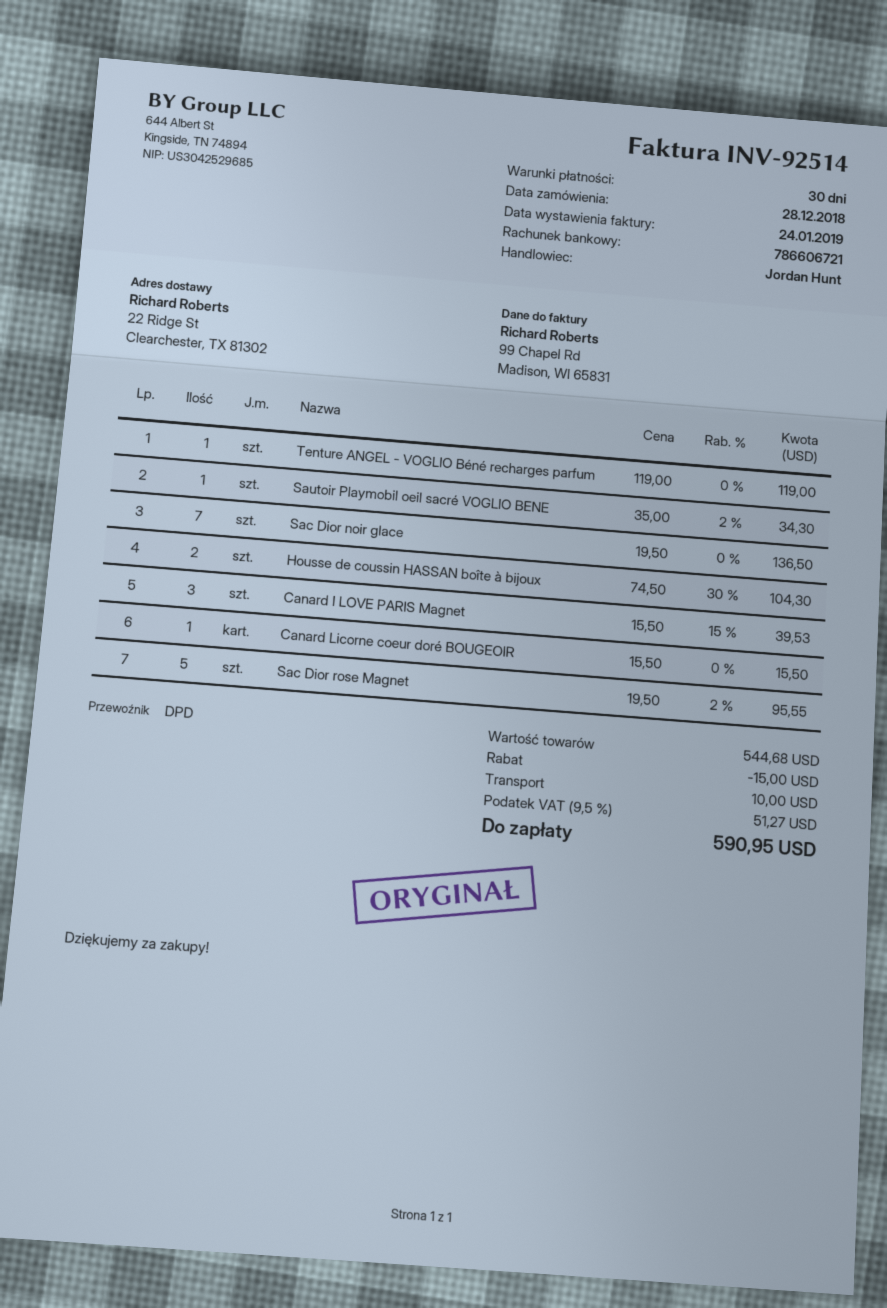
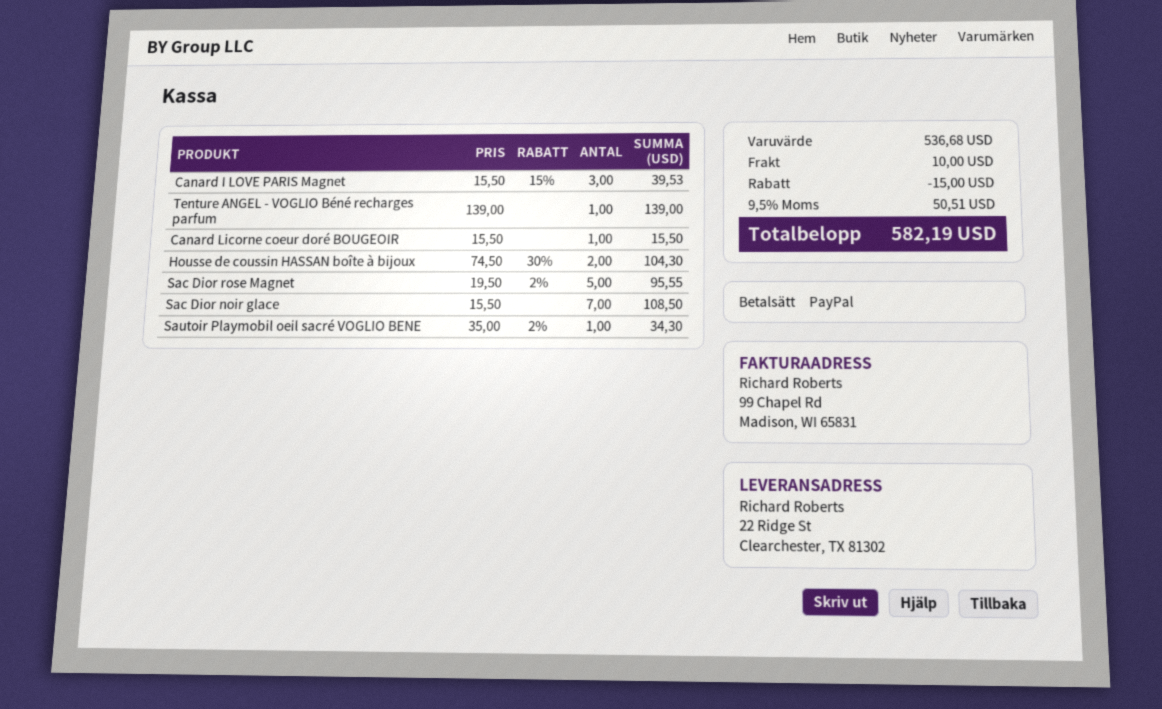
Tenture ANGEL - VOGLIO Béné recharges parfum: 1 x 119.00 = 119.00 -> 1 x 139.00 = 139.00
Sac Dior noir glace: 7 x 19.50 = 136.50 -> 7 x 15.50 = 108.50
subtotal: 544.68 -> 536.68
tax: 9.5% = 51.27 -> 9.5% = 50.51
total: 590.95 -> 582.19

